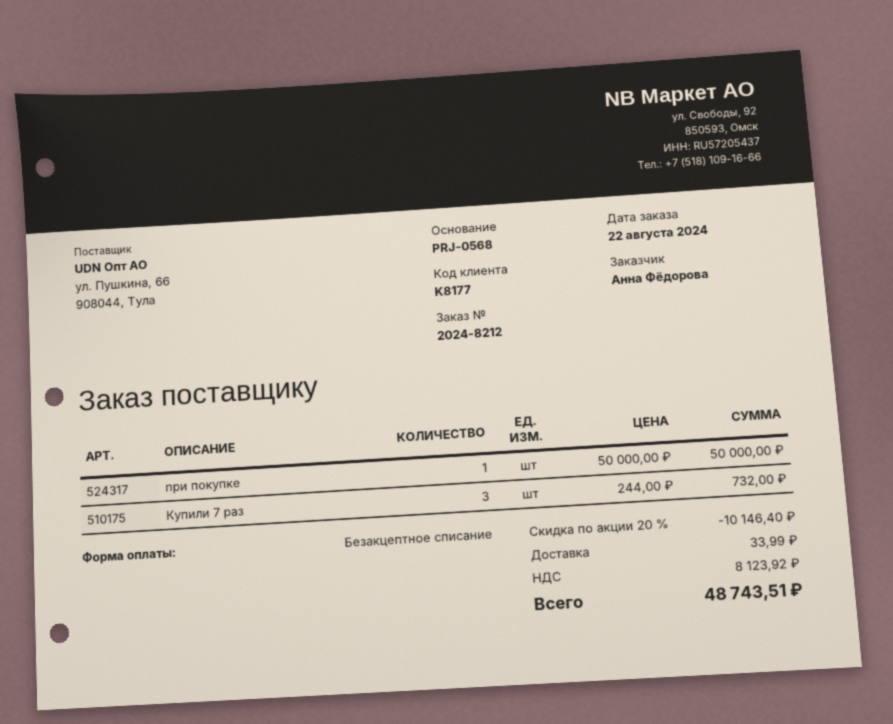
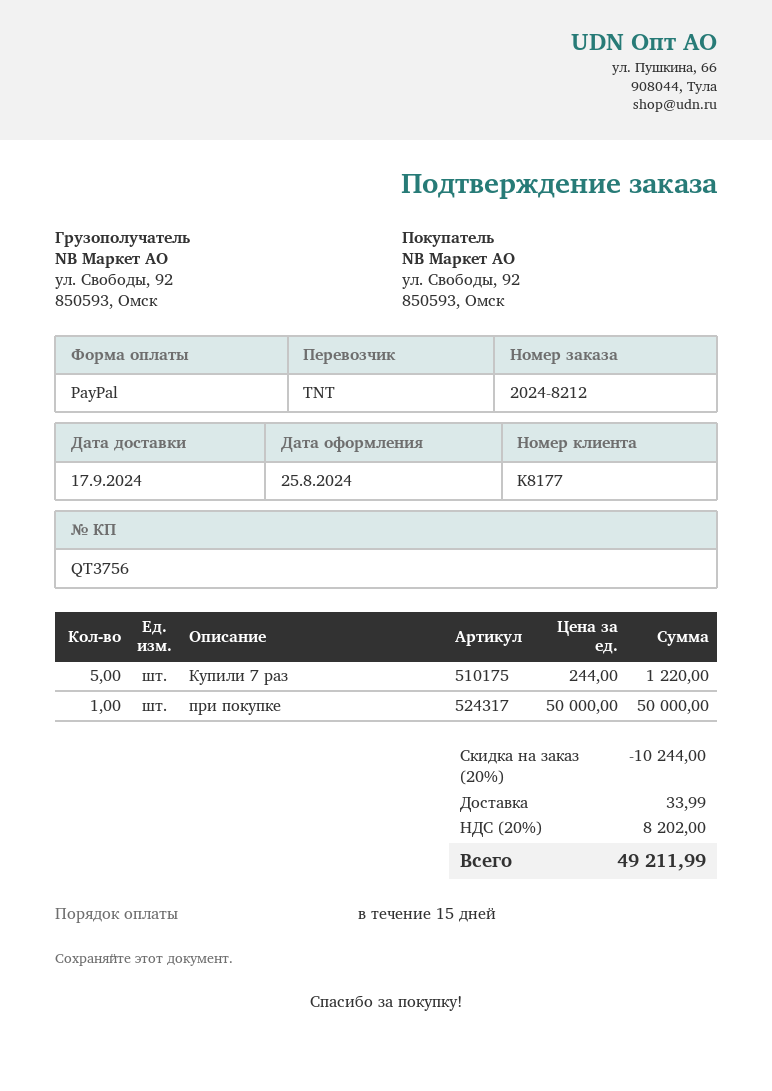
order date: 2024-08-22 -> 2024-08-25
payment method: direct debit -> PayPal
Купили 7 раз: 3 x 244.00 = 732.00 -> 5 x 244.00 = 1220.00
discount: 20% = 10146.40 -> 20% = 10244.00
tax: 8123.92 -> 8202.00
total: 48743.51 -> 49211.99

